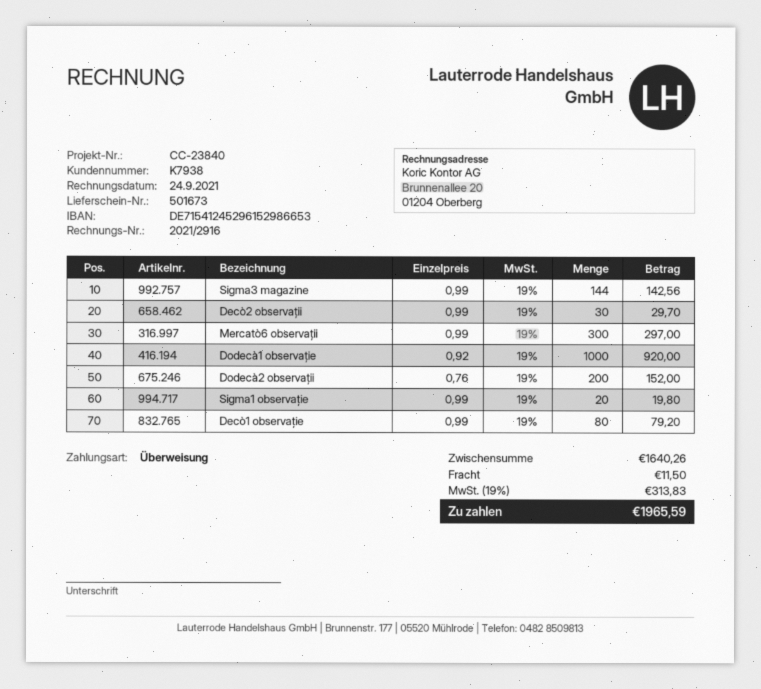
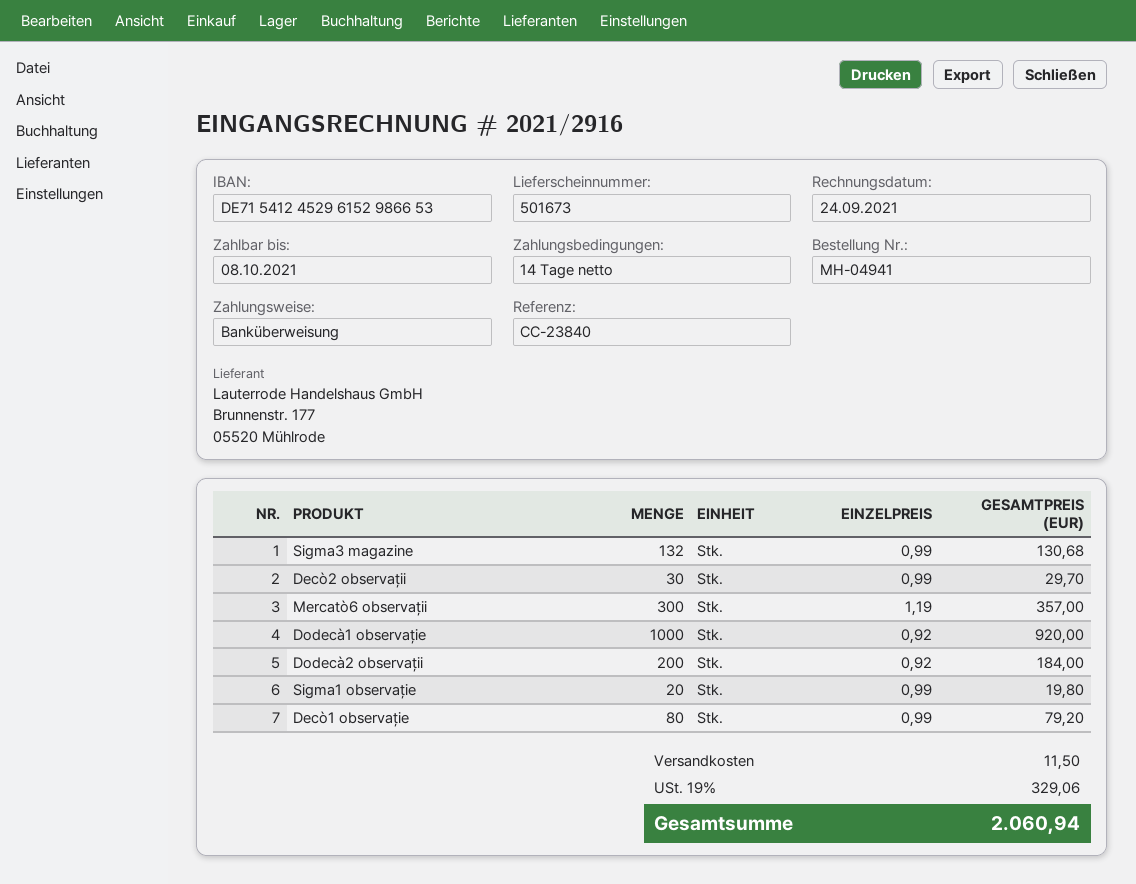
Sigma3 magazine: 144 x 0.99 = 142.56 -> 132 x 0.99 = 130.68
Mercatò6 observații: 300 x 0.99 = 297.00 -> 300 x 1.19 = 357.00
Dodecà2 observații: 200 x 0.76 = 152.00 -> 200 x 0.92 = 184.00
tax: 19% = 313.83 -> 19% = 329.06
total: 1965.59 -> 2060.94

